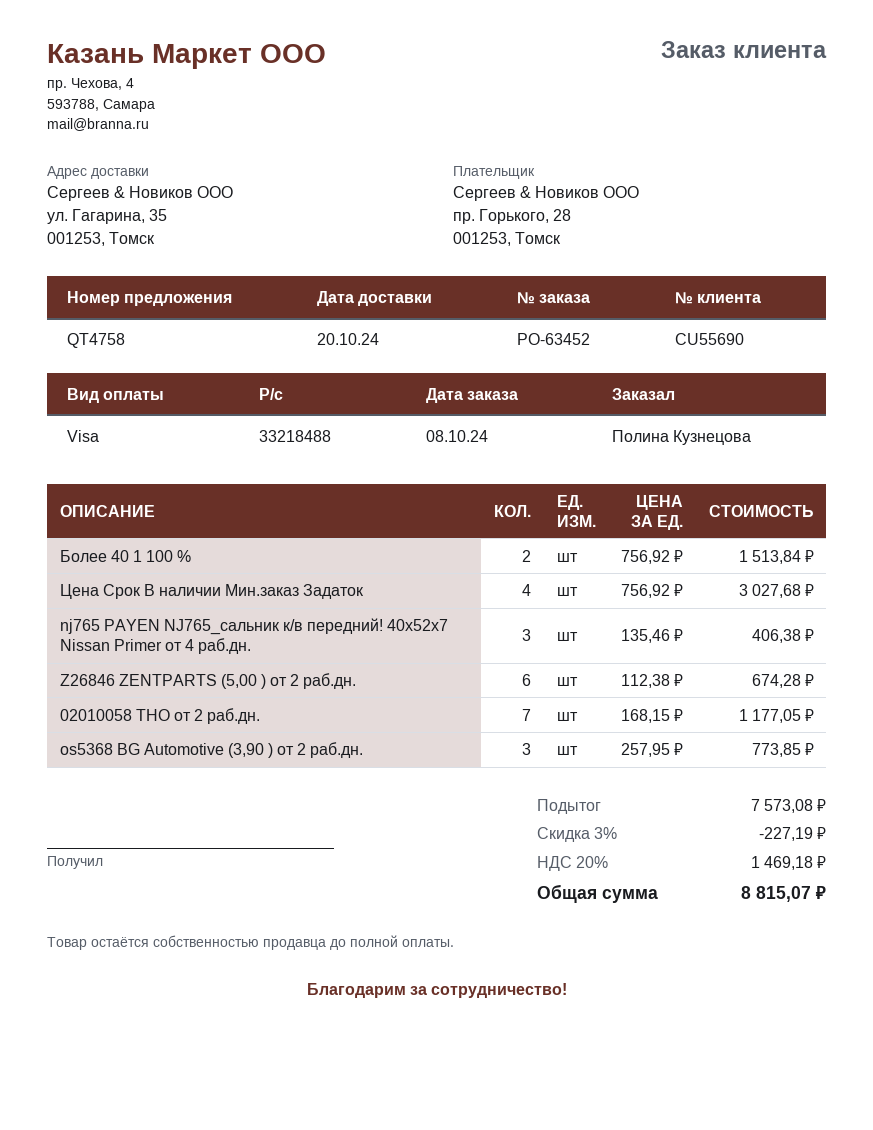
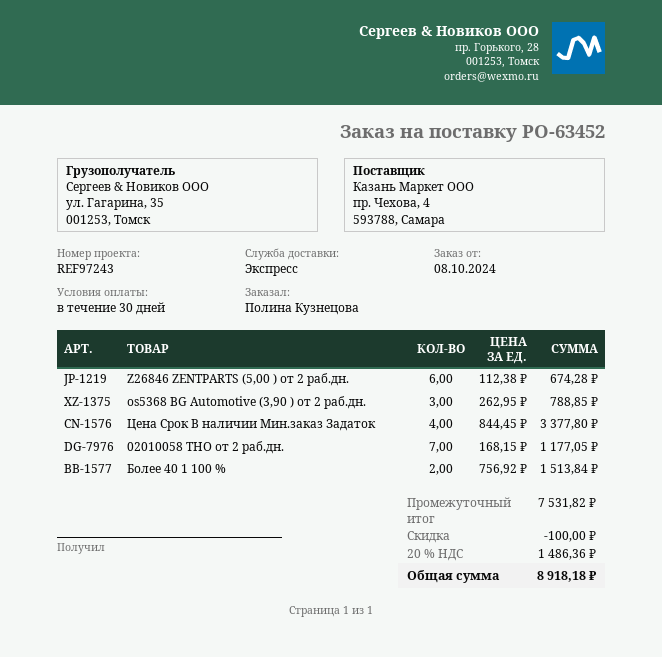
Цена Срок В наличии Мин.заказ Задаток: 4 x 756.92 = 3027.68 -> 4 x 844.45 = 3377.80
nj765 PAYEN NJ765_сальник к/в передний! 40x52x7 Nissan Primer от 4 раб.дн.: 3 x 135.46 = 406.38 -> none
os5368 BG Automotive (3,90 ) от 2 раб.дн.: 3 x 257.95 = 773.85 -> 3 x 262.95 = 788.85
subtotal: 7573.08 -> 7531.82
discount: 227.19 -> 100.00
tax: 20% = 1469.18 -> 20% = 1486.36
total: 8815.07 -> 8918.18

